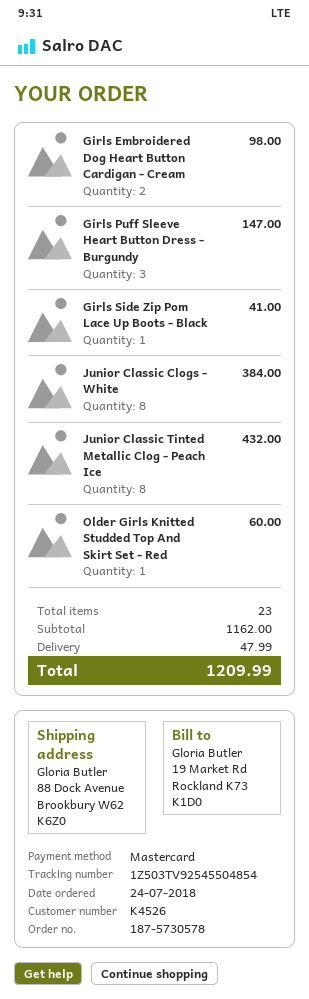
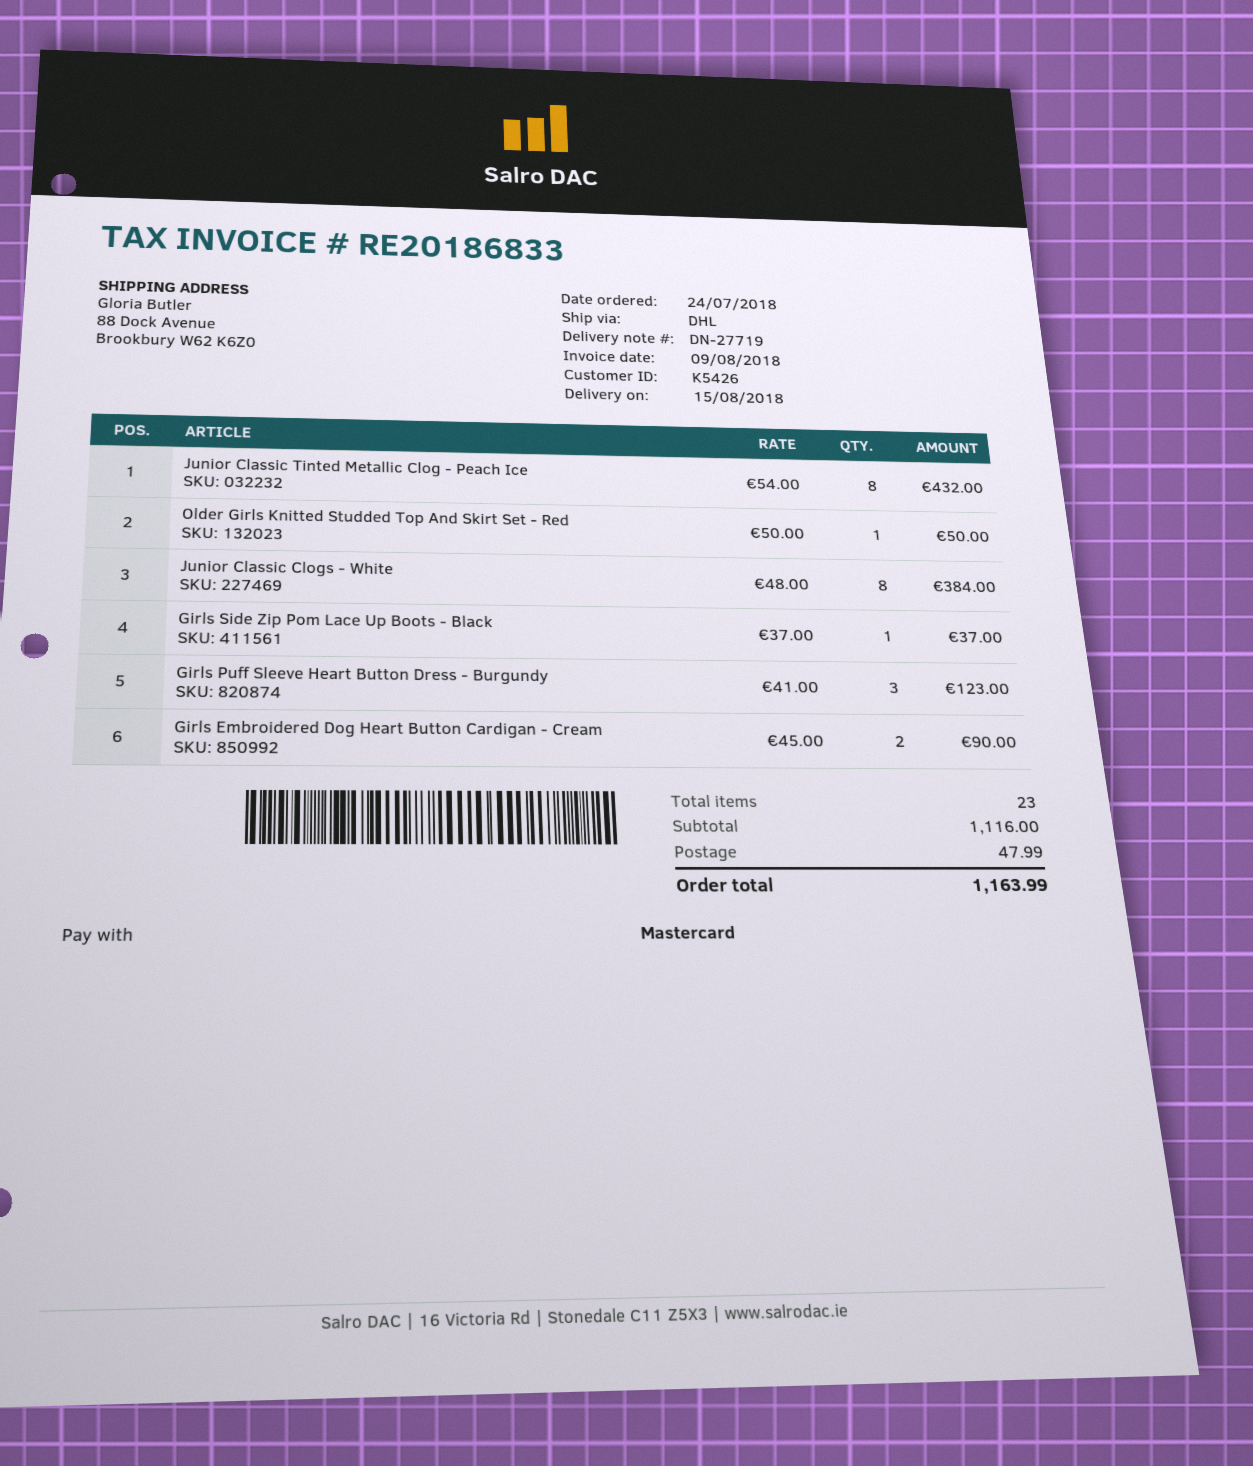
customer number: K4526 -> K5426
Girls Embroidered Dog Heart Button Cardigan - Cream: 2 for 98.00 -> 2 for 90.00
Girls Puff Sleeve Heart Button Dress - Burgundy: 3 for 147.00 -> 3 for 123.00
Girls Side Zip Pom Lace Up Boots - Black: 1 for 41.00 -> 1 for 37.00
Older Girls Knitted Studded Top And Skirt Set - Red: 1 for 60.00 -> 1 for 50.00
subtotal: 1162.00 -> 1116.00
total: 1209.99 -> 1163.99

